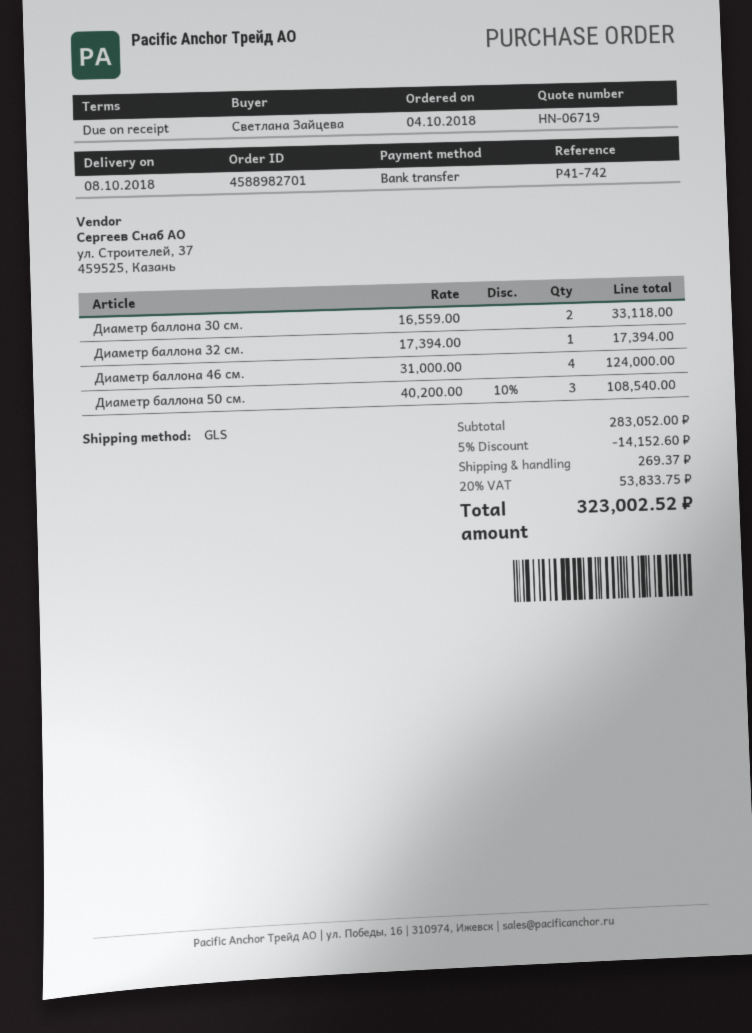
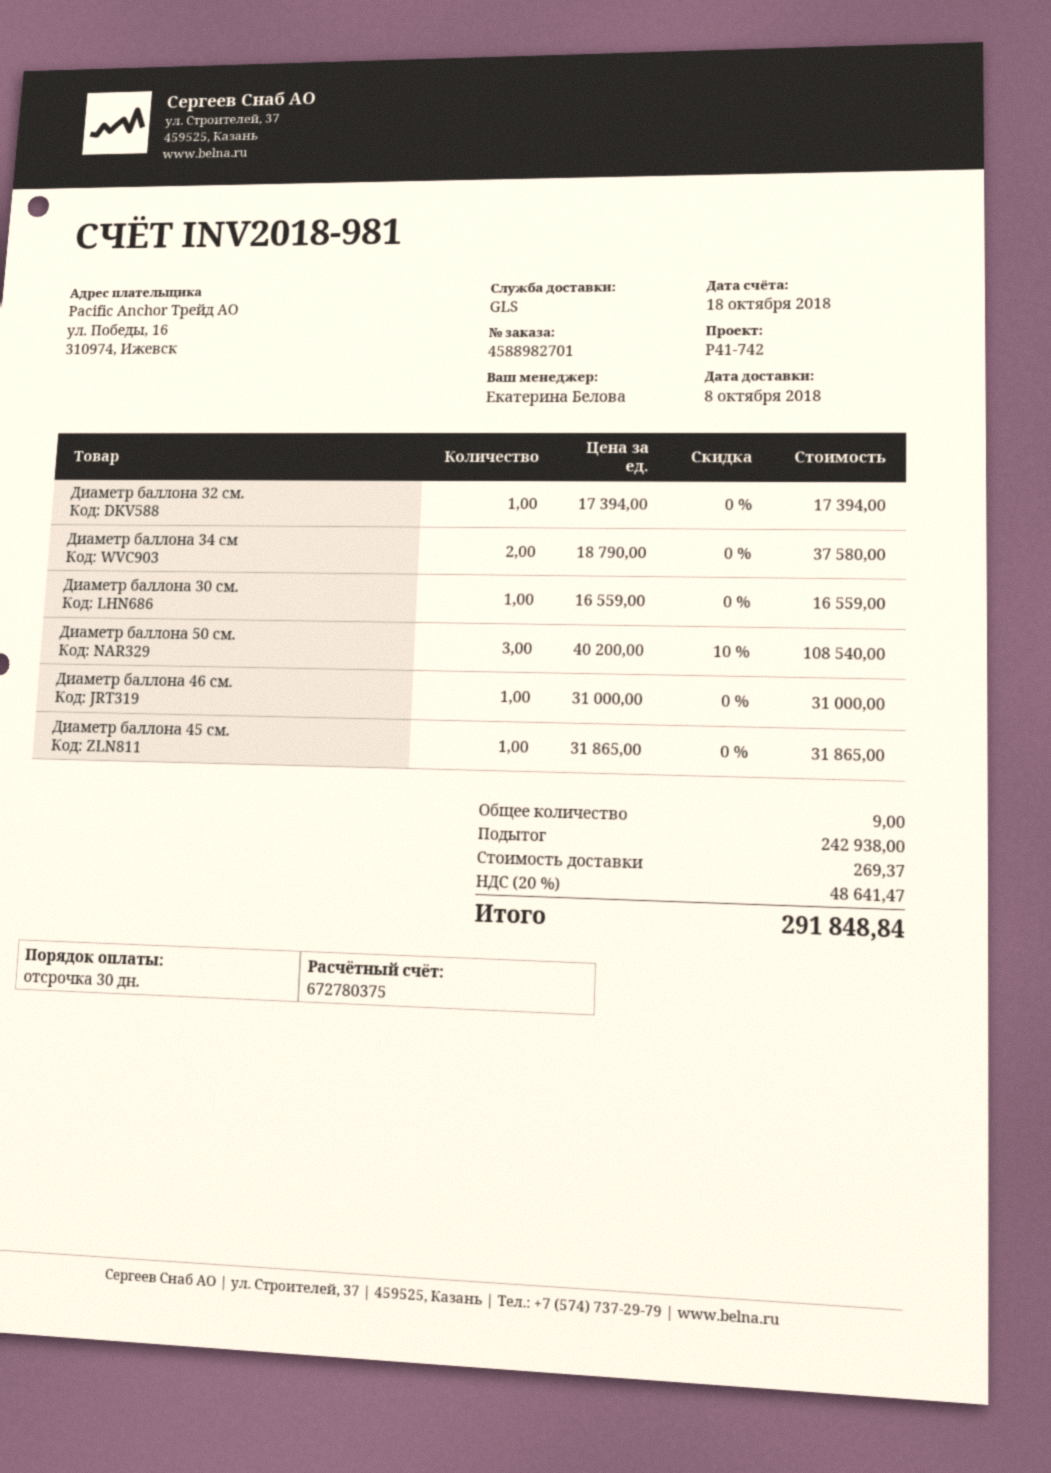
payment terms: on receipt -> 30 days
Диаметр баллона 30 см.: 2 x 16559.00 = 33118.00 -> 1 x 16559.00 = 16559.00
Диаметр баллона 46 см.: 4 x 31000.00 = 124000.00 -> 1 x 31000.00 = 31000.00
Диаметр баллона 34 см: none -> 2 x 18790.00 = 37580.00
Диаметр баллона 45 см.: none -> 1 x 31865.00 = 31865.00
subtotal: 283052.00 -> 242938.00
discount: 5% = 14152.60 -> none
tax: 20% = 53833.75 -> 20% = 48641.47
total: 323002.52 -> 291848.84

